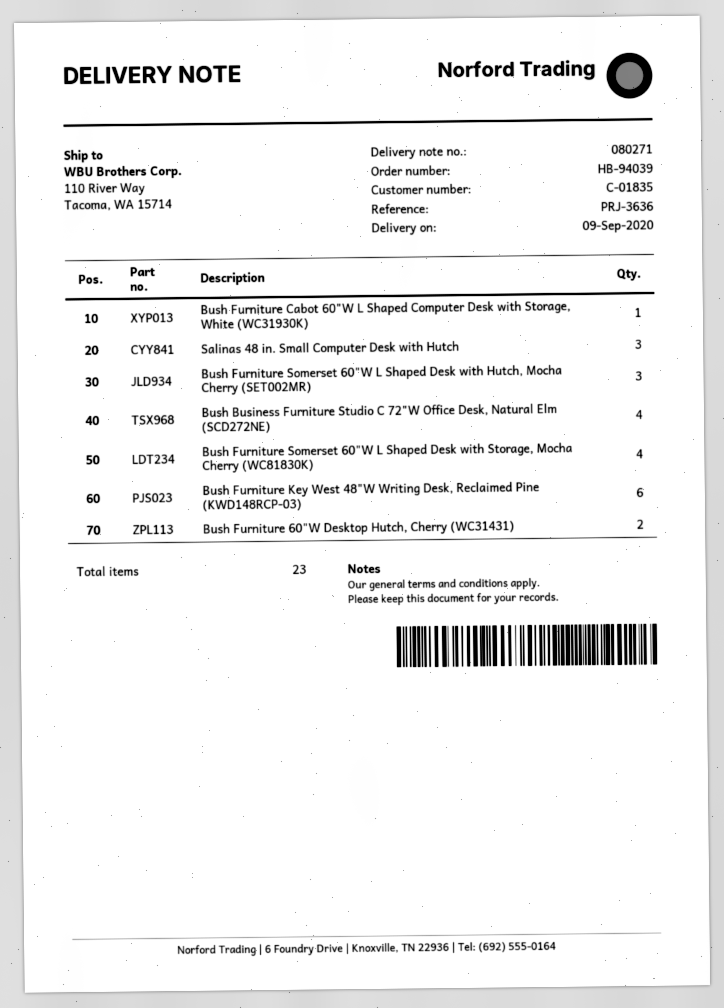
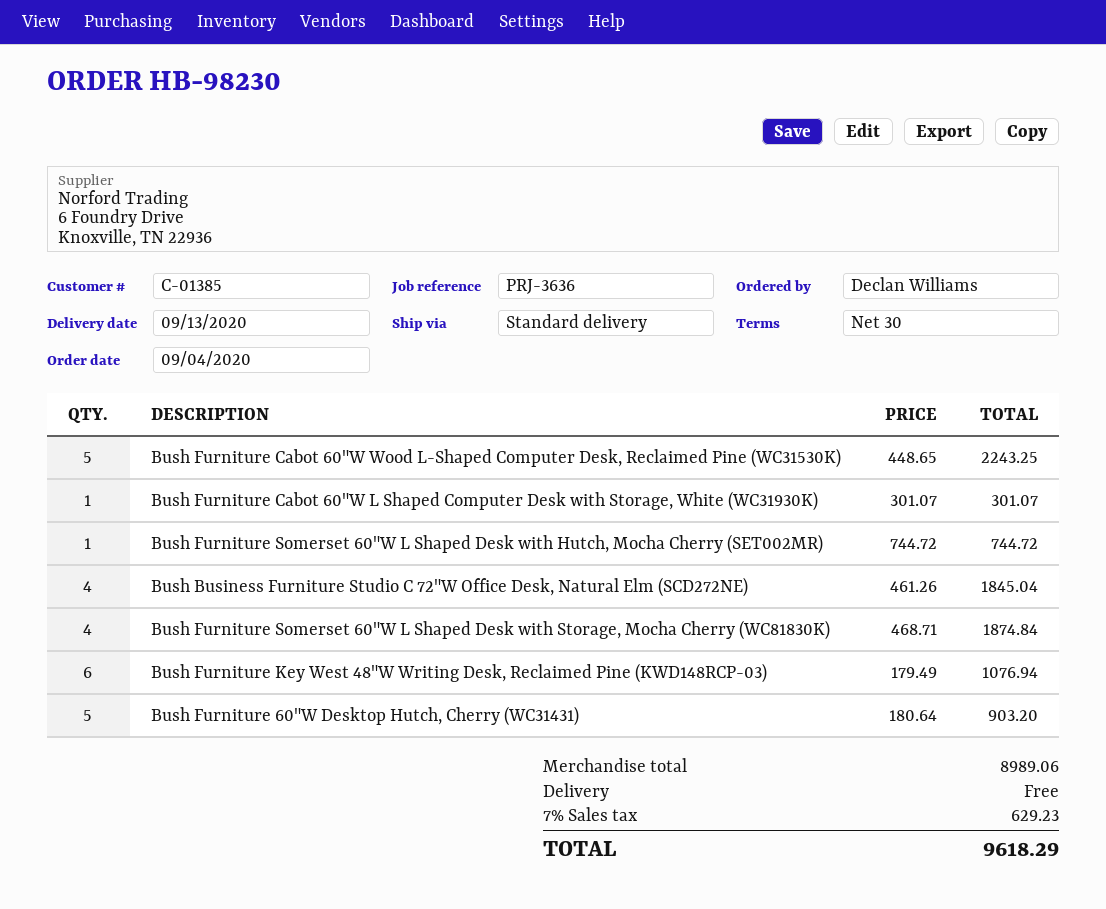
order number: HB-94039 -> HB-98230
delivery date: 2020-09-09 -> 2020-09-13
customer number: C-01835 -> C-01385
Salinas 48 in. Small Computer Desk with Hutch: 3 -> none
Bush Furniture Somerset 60"W L Shaped Desk with Hutch, Mocha Cherry (SET002MR): 3 -> 1
Bush Furniture 60"W Desktop Hutch, Cherry (WC31431): 2 -> 5
Bush Furniture Cabot 60"W Wood L-Shaped Computer Desk, Reclaimed Pine (WC31530K): none -> 5

